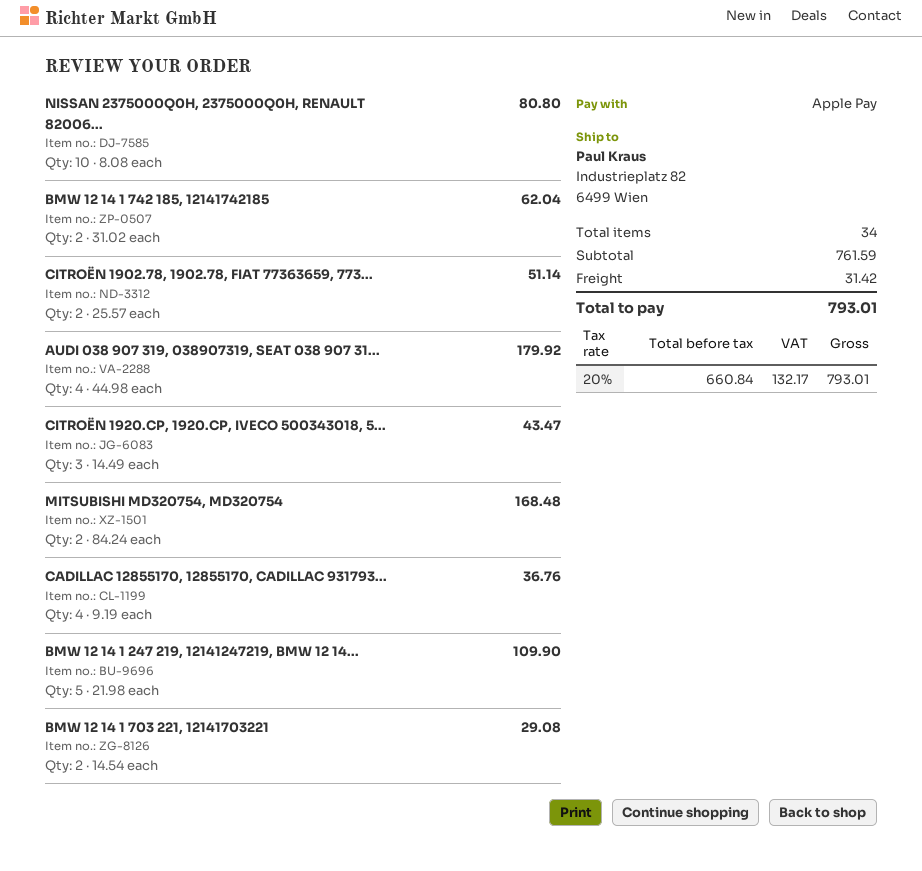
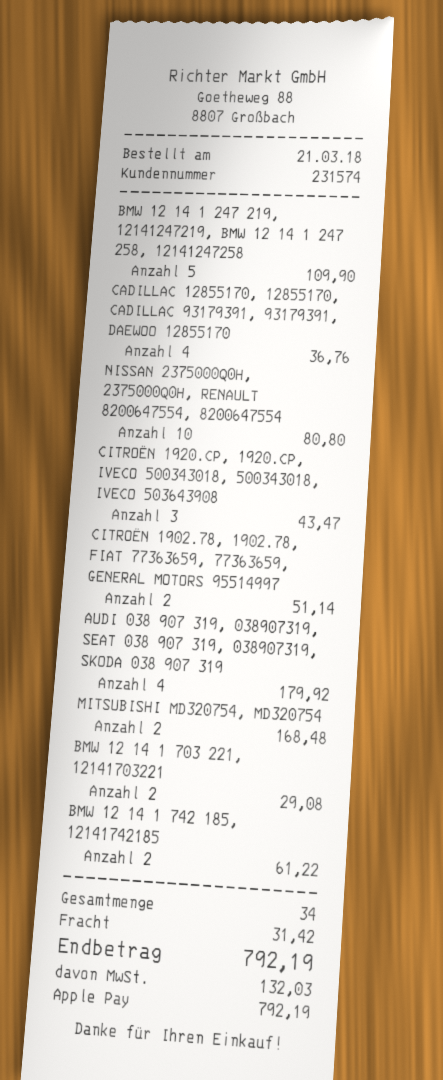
BMW 12 14 1 742 185, 12141742185: 2 for 62.04 -> 2 for 61.22
tax: 132.17 -> 132.03
total: 793.01 -> 792.19

